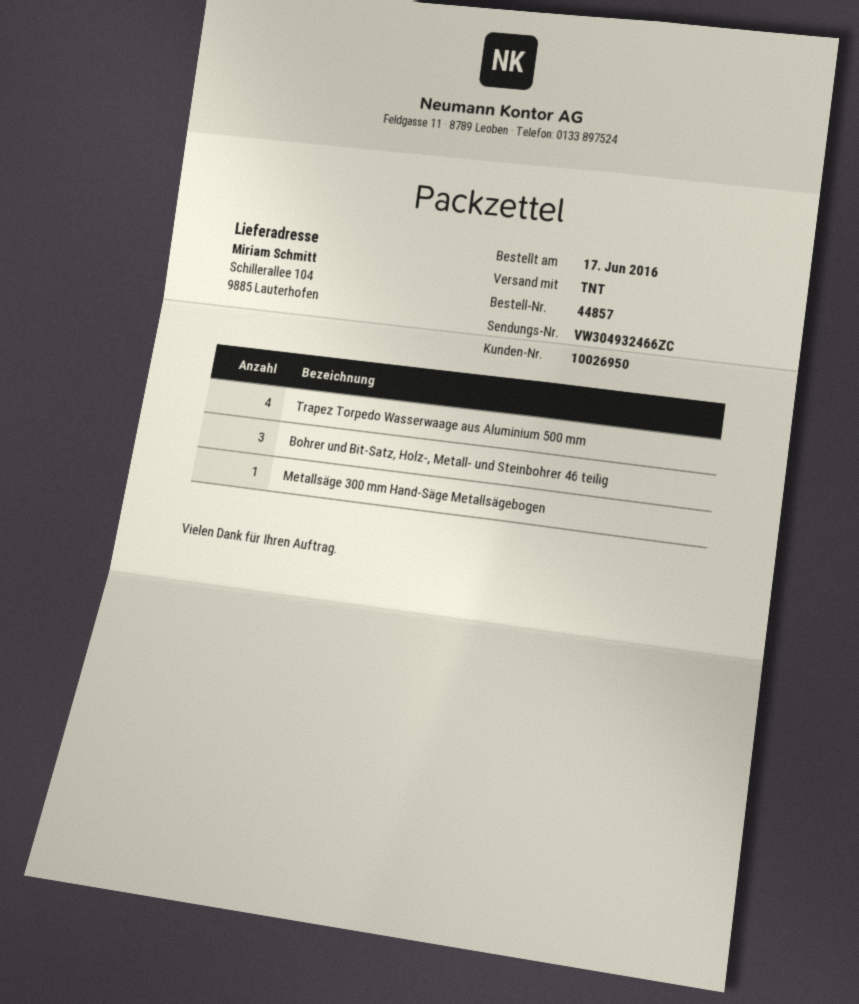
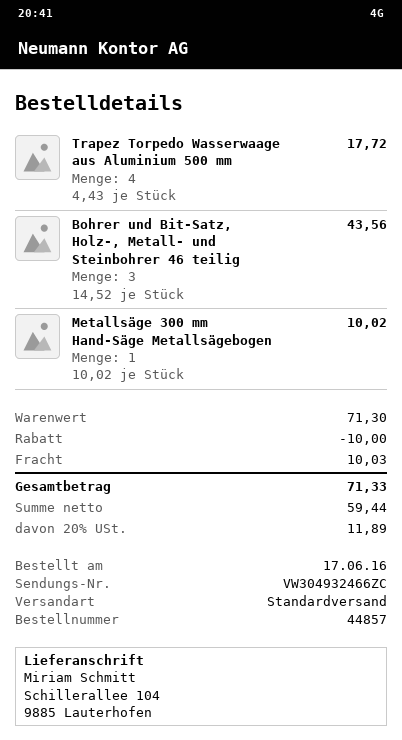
shipping method: TNT -> standard

